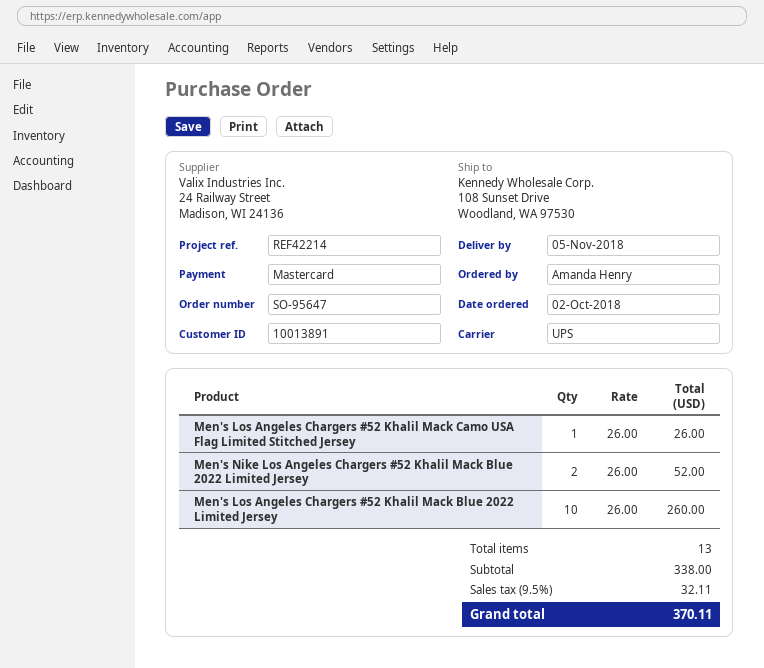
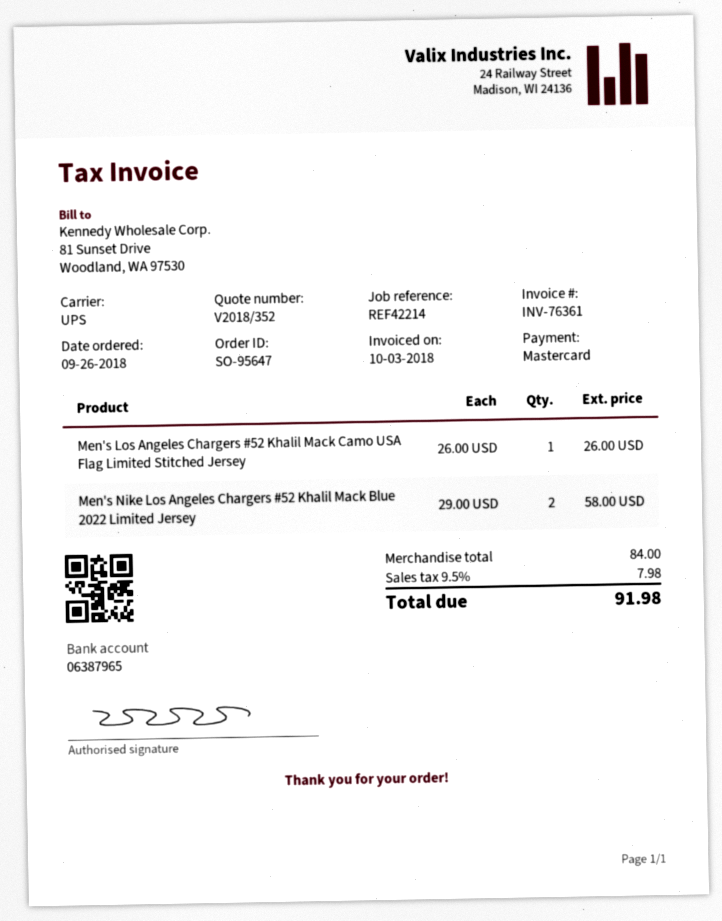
order date: 2018-10-02 -> 2018-09-26
Men's Nike Los Angeles Chargers #52 Khalil Mack Blue 2022 Limited Jersey: 2 x 26.00 = 52.00 -> 2 x 29.00 = 58.00
Men's Los Angeles Chargers #52 Khalil Mack Blue 2022 Limited Jersey: 10 x 26.00 = 260.00 -> none
subtotal: 338.00 -> 84.00
tax: 9.5% = 32.11 -> 9.5% = 7.98
total: 370.11 -> 91.98

